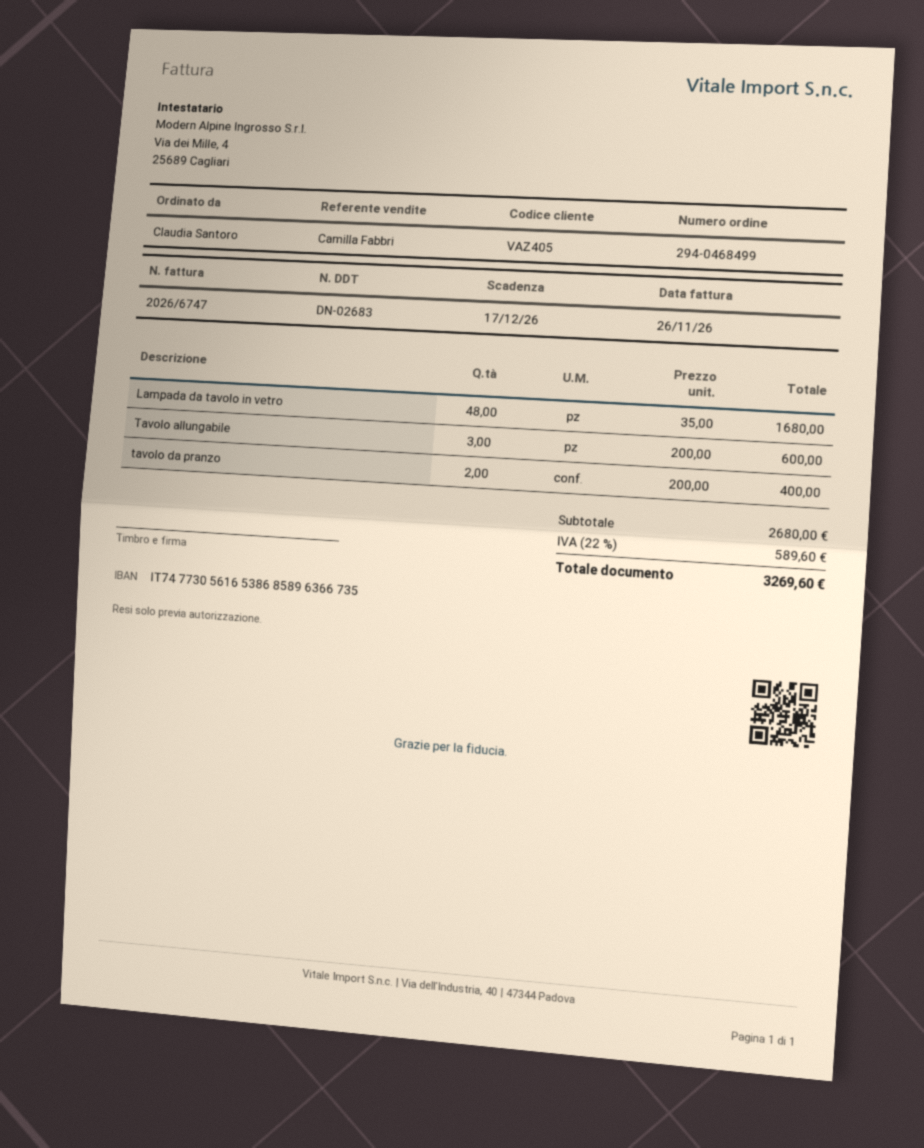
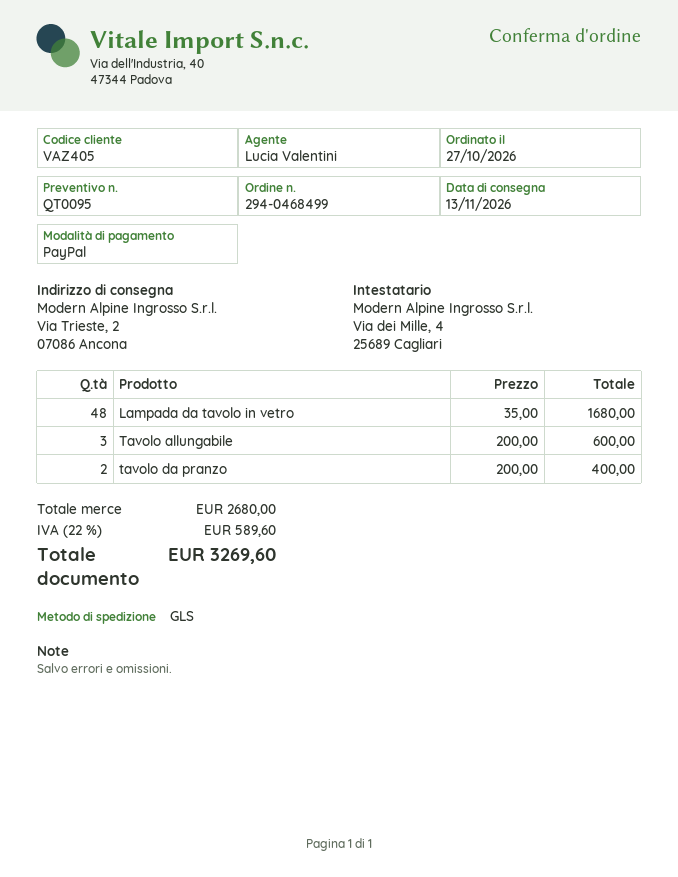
sales rep: Camilla Fabbri -> Lucia Valentini

